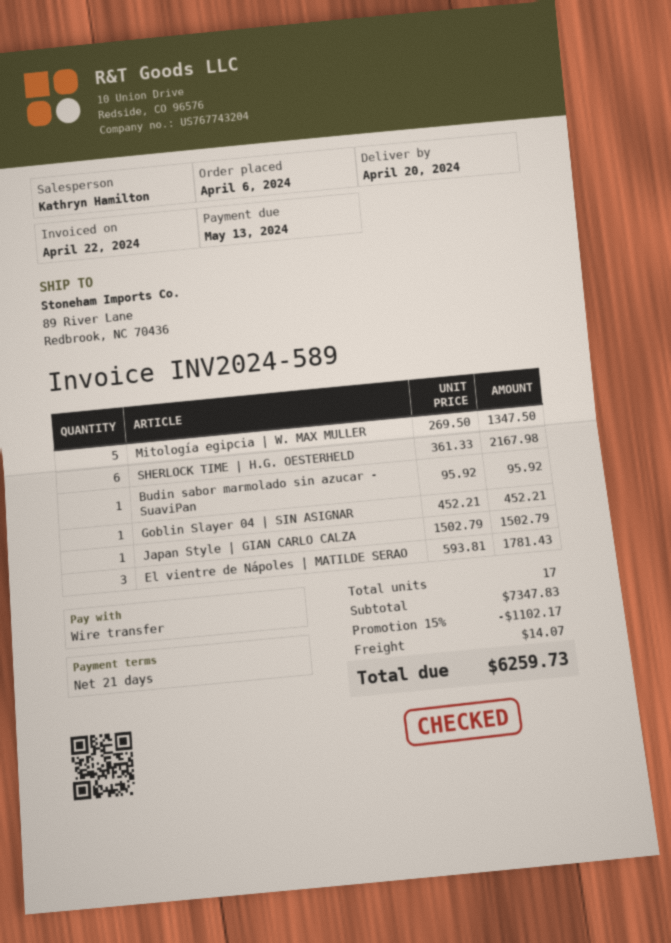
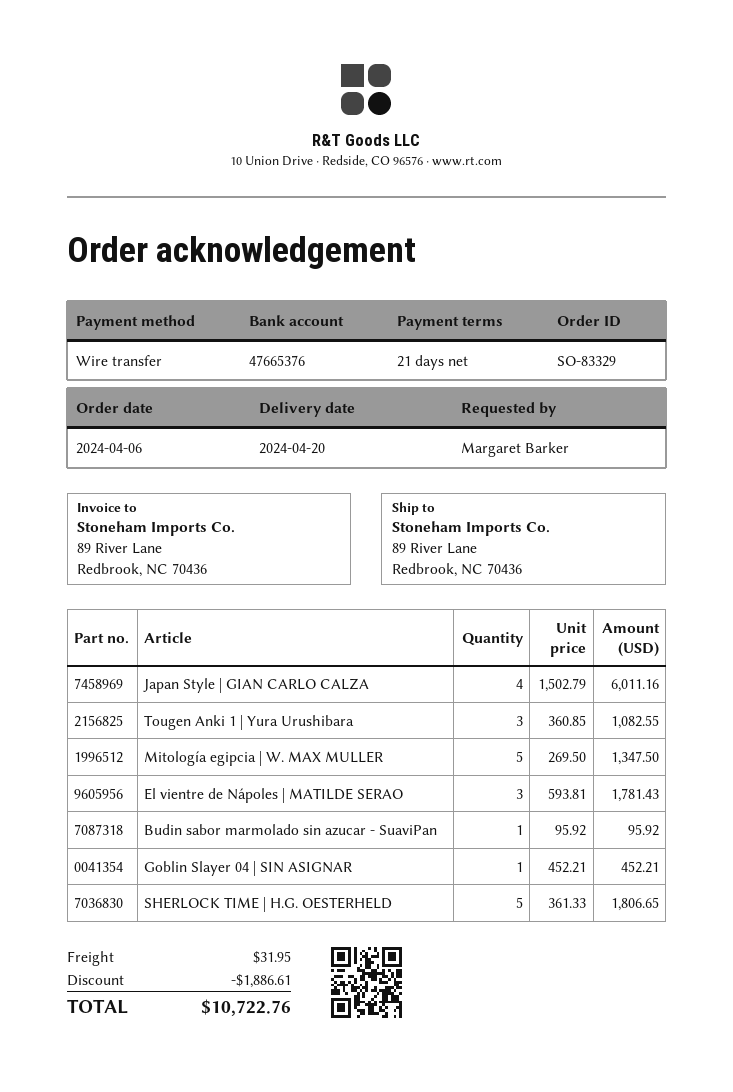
SHERLOCK TIME | H.G. OESTERHELD: 6 x 361.33 = 2167.98 -> 5 x 361.33 = 1806.65
Japan Style | GIAN CARLO CALZA: 1 x 1502.79 = 1502.79 -> 4 x 1502.79 = 6011.16
Tougen Anki 1 | Yura Urushibara: none -> 3 x 360.85 = 1082.55
discount: 1102.17 -> 1886.61
shipping: 14.07 -> 31.95
total: 6259.73 -> 10722.76

